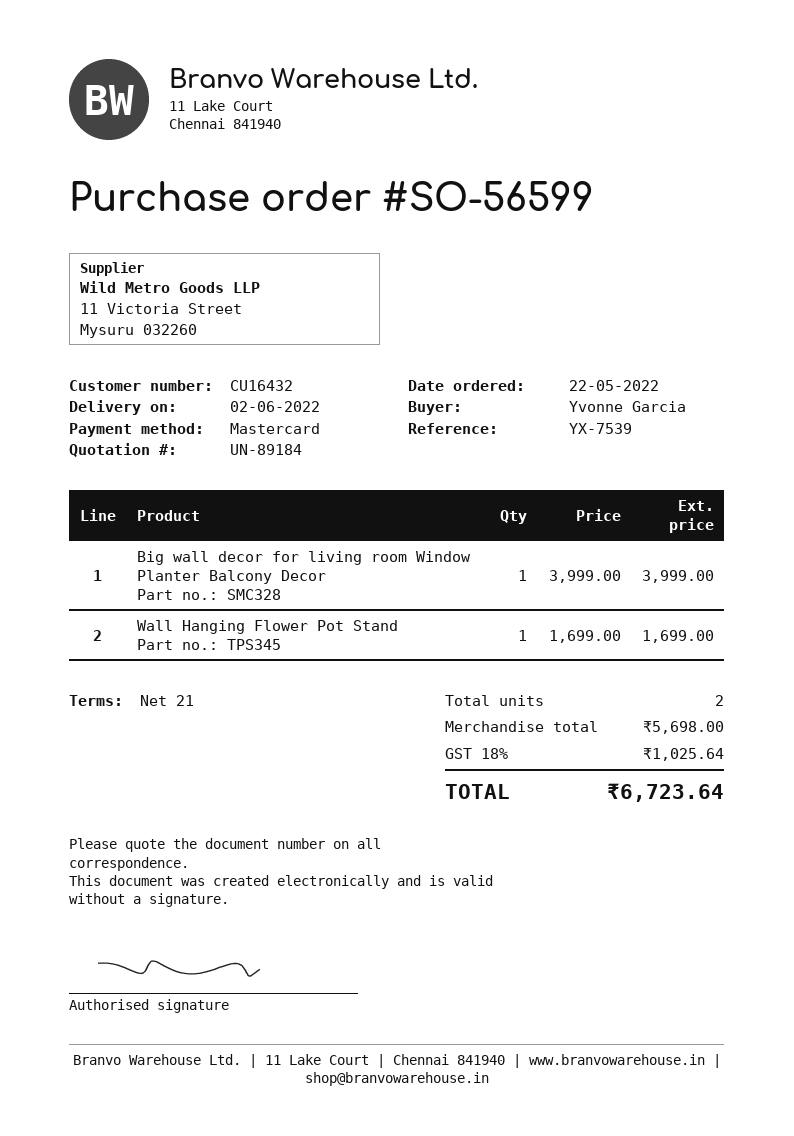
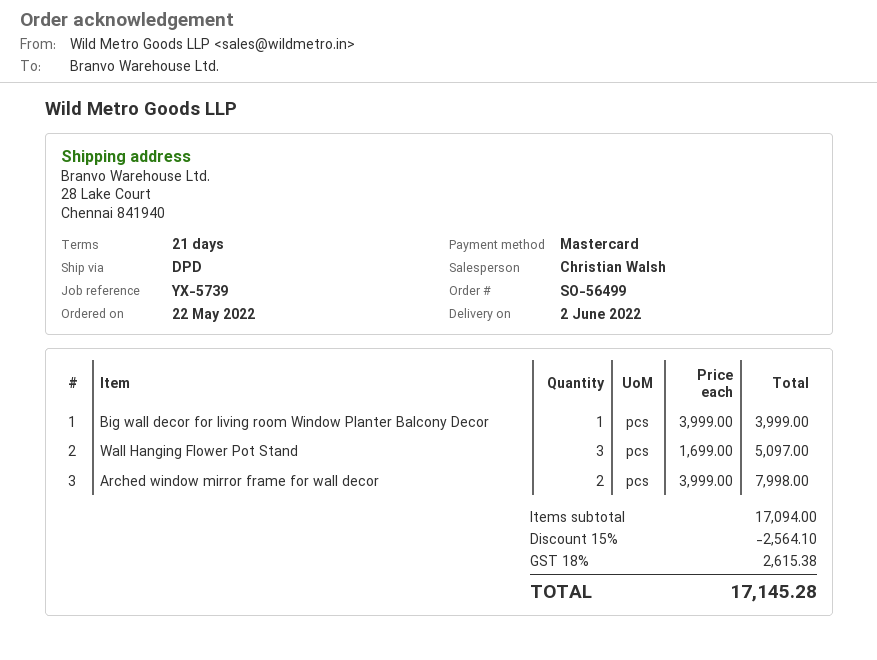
order number: SO-56599 -> SO-56499
reference: YX-7539 -> YX-5739
Wall Hanging Flower Pot Stand: 1 x 1699.00 = 1699.00 -> 3 x 1699.00 = 5097.00
Arched window mirror frame for wall decor: none -> 2 x 3999.00 = 7998.00
subtotal: 5698.00 -> 17094.00
discount: none -> 15% = 2564.10
tax: 18% = 1025.64 -> 18% = 2615.38
total: 6723.64 -> 17145.28

